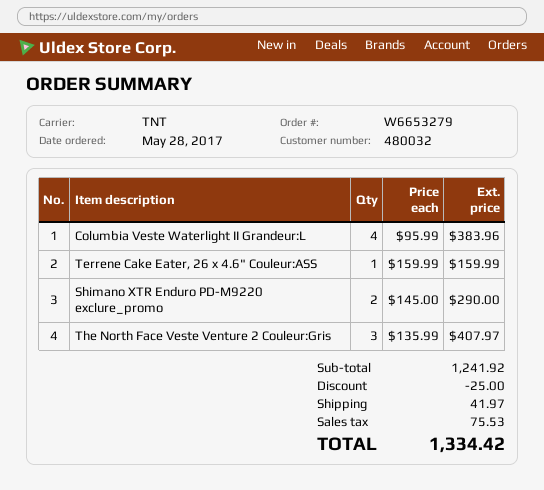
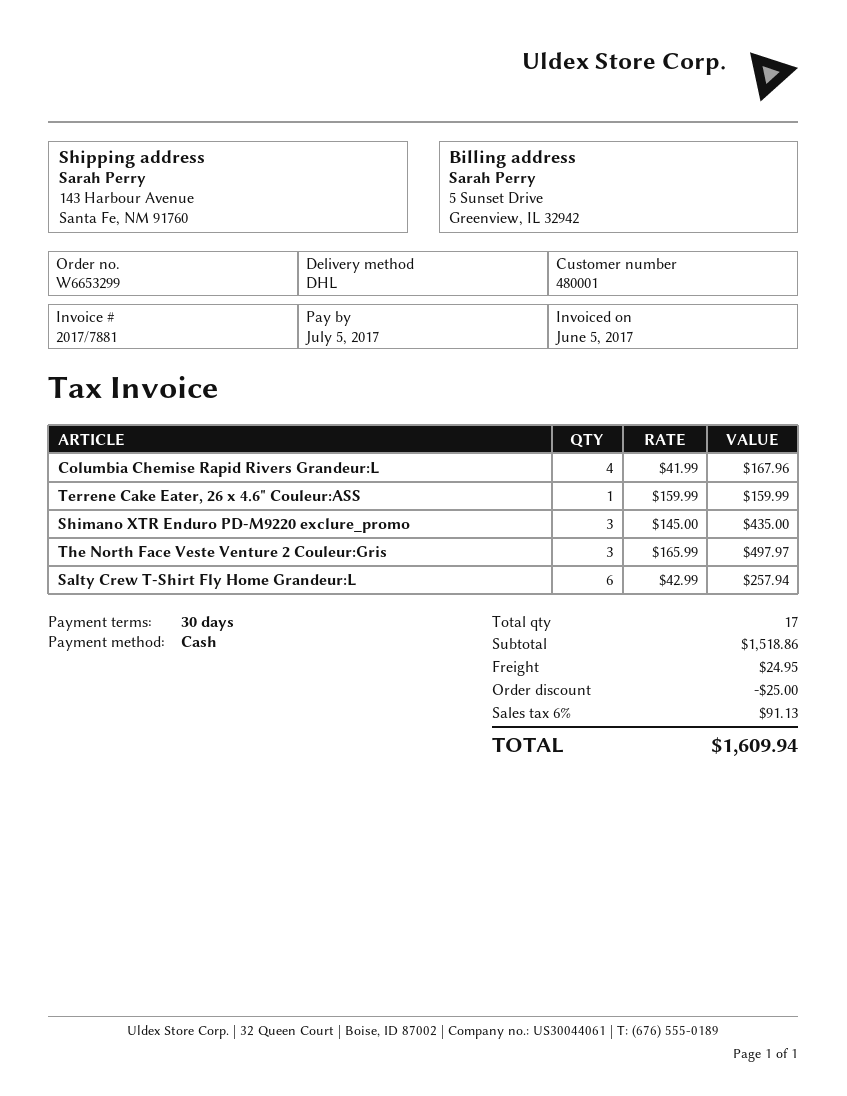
order number: W6653279 -> W6653299
customer number: 480032 -> 480001
shipping method: TNT -> DHL
Columbia Veste Waterlight II Grandeur:L: 4 x 95.99 = 383.96 -> none
Shimano XTR Enduro PD-M9220 exclure_promo: 2 x 145.00 = 290.00 -> 3 x 145.00 = 435.00
The North Face Veste Venture 2 Couleur:Gris: 3 x 135.99 = 407.97 -> 3 x 165.99 = 497.97
Columbia Chemise Rapid Rivers Grandeur:L: none -> 4 x 41.99 = 167.96
Salty Crew T-Shirt Fly Home Grandeur:L: none -> 6 x 42.99 = 257.94
subtotal: 1241.92 -> 1518.86
shipping: 41.97 -> 24.95
tax: 75.53 -> 91.13
total: 1334.42 -> 1609.94

